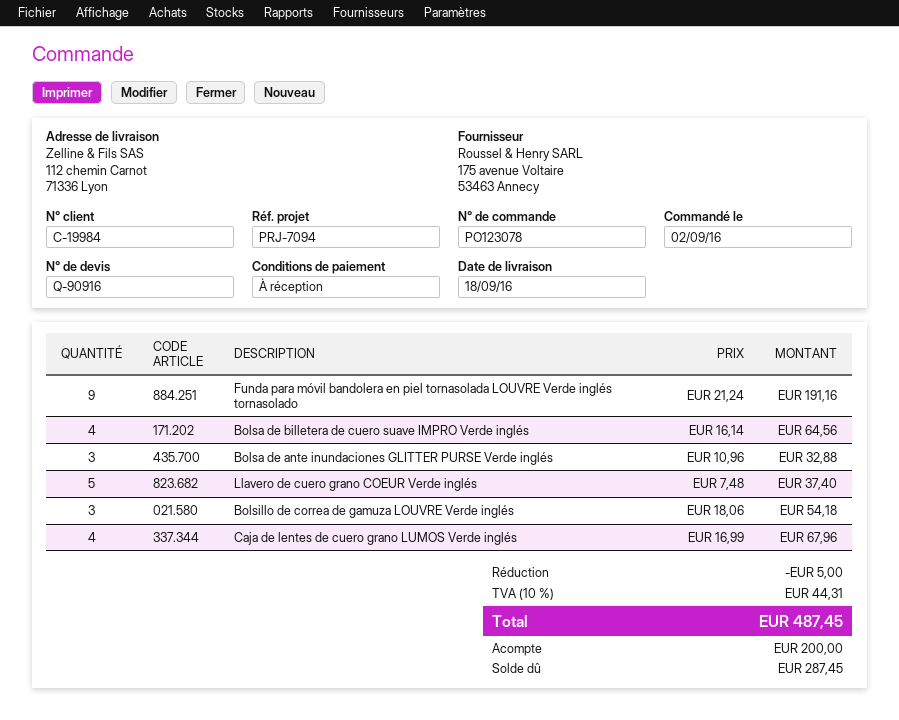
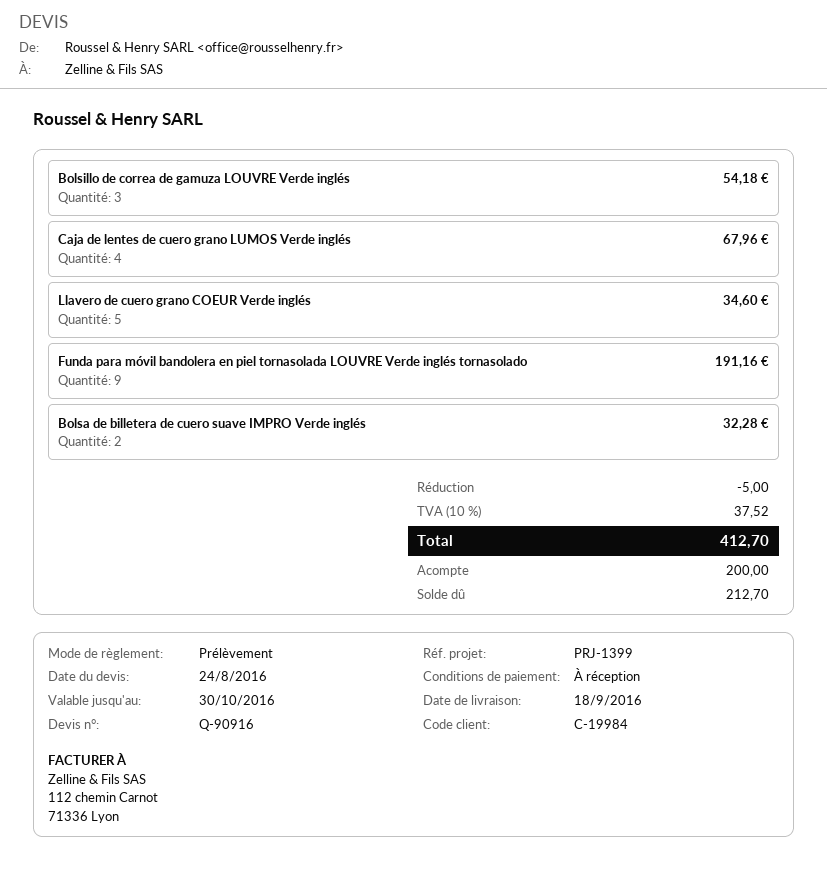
reference: PRJ-7094 -> PRJ-1399
Bolsa de billetera de cuero suave IMPRO Verde inglés: 4 for 64.56 -> 2 for 32.28
Bolsa de ante inundaciones GLITTER PURSE Verde inglés: 3 for 32.88 -> none
Llavero de cuero grano COEUR Verde inglés: 5 for 37.40 -> 5 for 34.60
tax: 10% = 44.31 -> 10% = 37.52
total: 487.45 -> 412.70
balance: 287.45 -> 212.70

